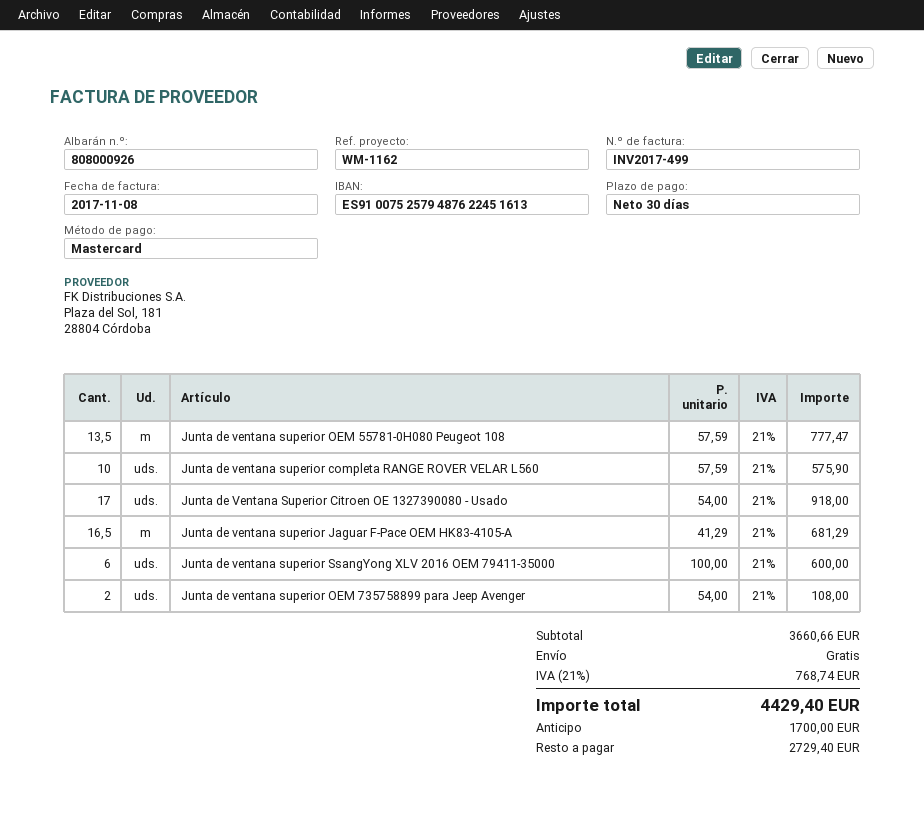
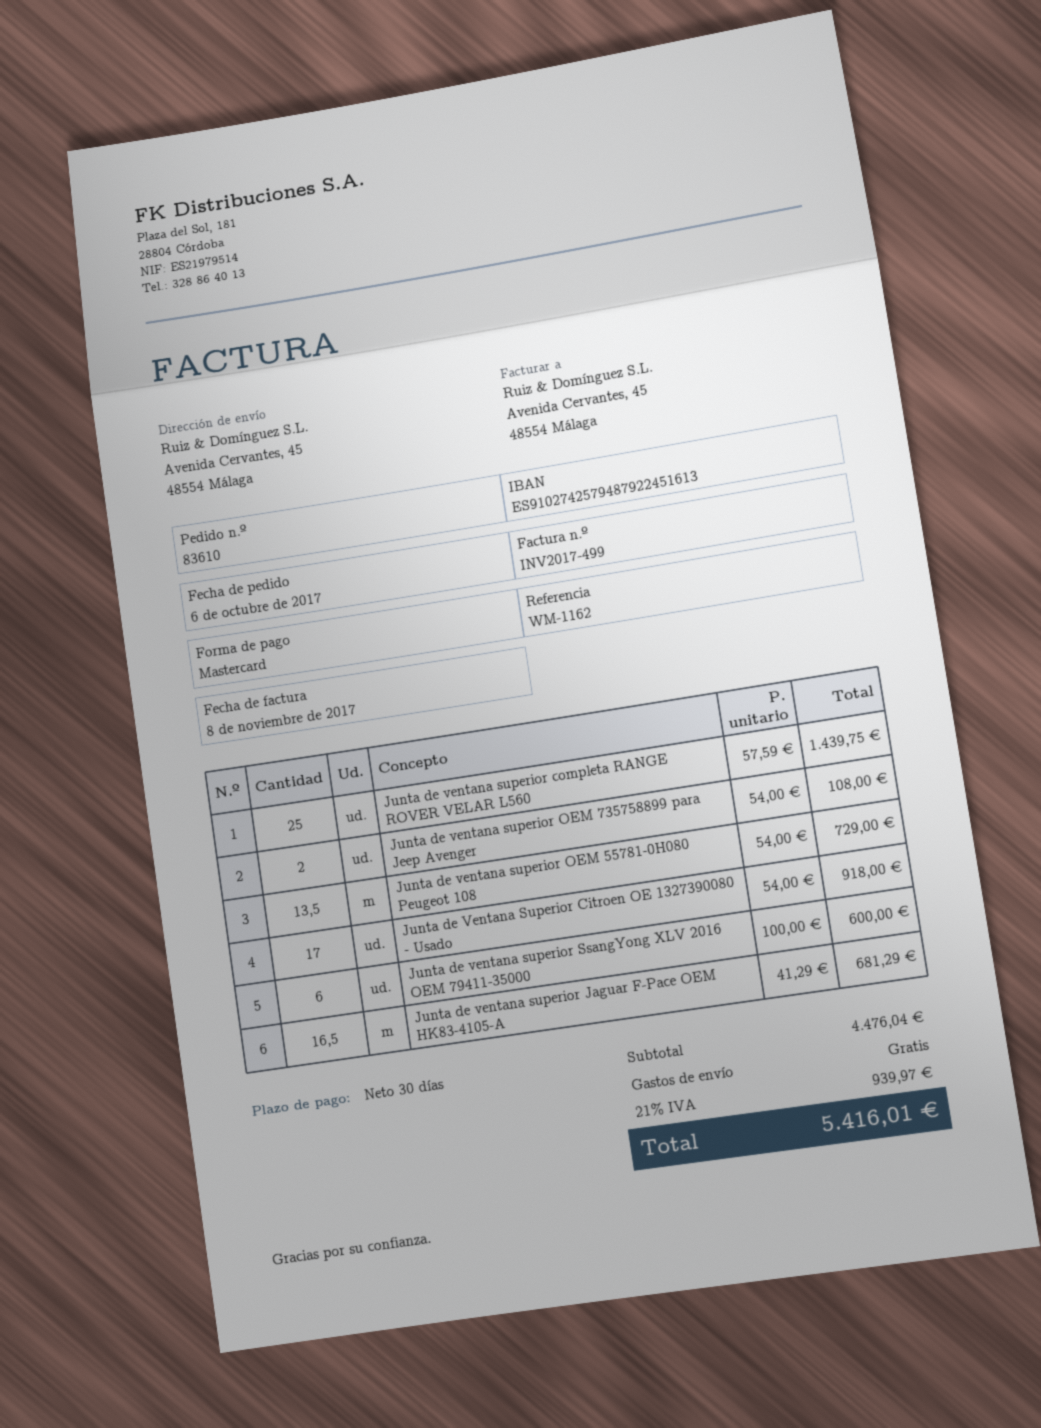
bank account: ES9100752579487622451613 -> ES9102742579487922451613
Junta de ventana superior OEM 55781-0H080 Peugeot 108: 13.5 x 57.59 = 777.47 -> 13.5 x 54.00 = 729.00
Junta de ventana superior completa RANGE ROVER VELAR L560: 10 x 57.59 = 575.90 -> 25 x 57.59 = 1439.75
subtotal: 3660.66 -> 4476.04
tax: 21% = 768.74 -> 21% = 939.97
total: 4429.40 -> 5416.01

